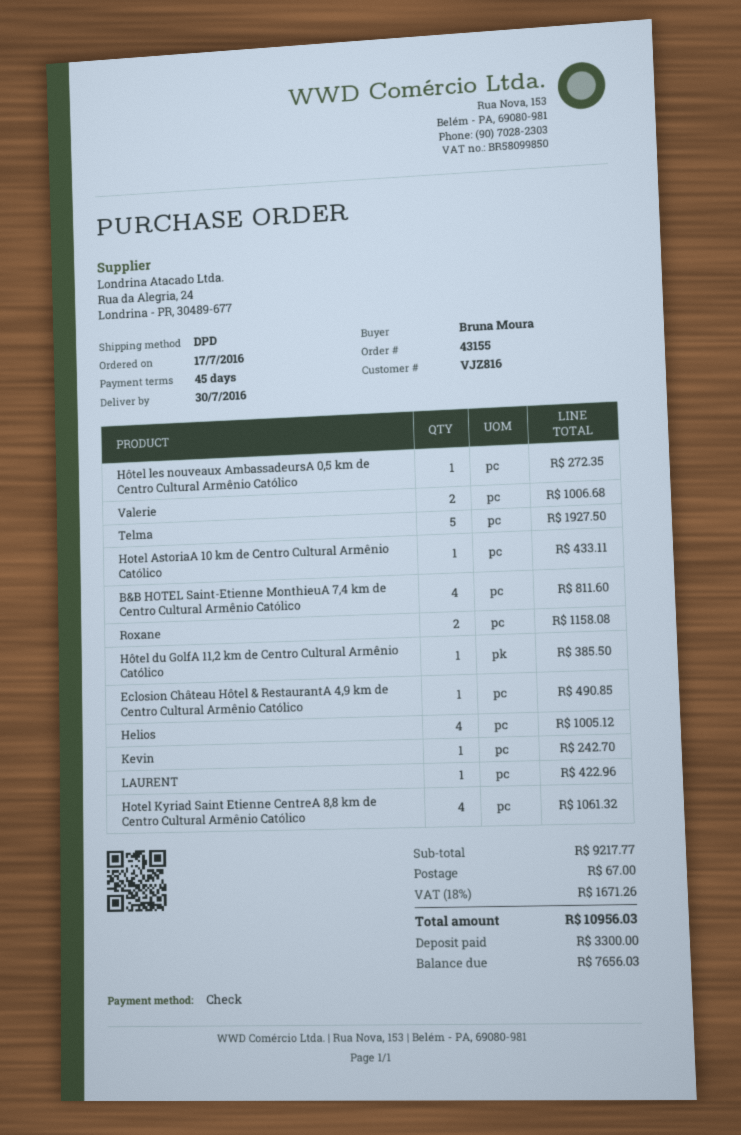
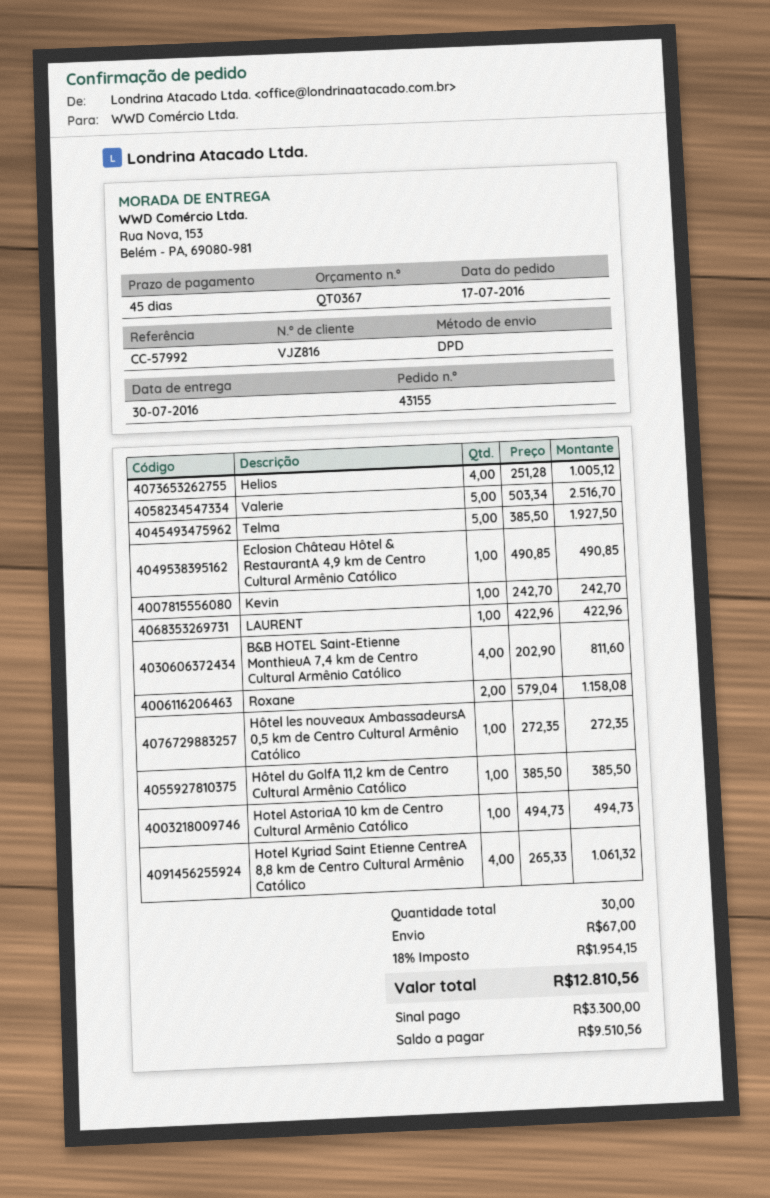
Valerie: 2 for 1006.68 -> 5 for 2516.70
Hotel AstoriaA 10 km de Centro Cultural Armênio Católico: 1 for 433.11 -> 1 for 494.73
tax: 18% = 1671.26 -> 18% = 1954.15
total: 10956.03 -> 12810.56
balance: 7656.03 -> 9510.56

